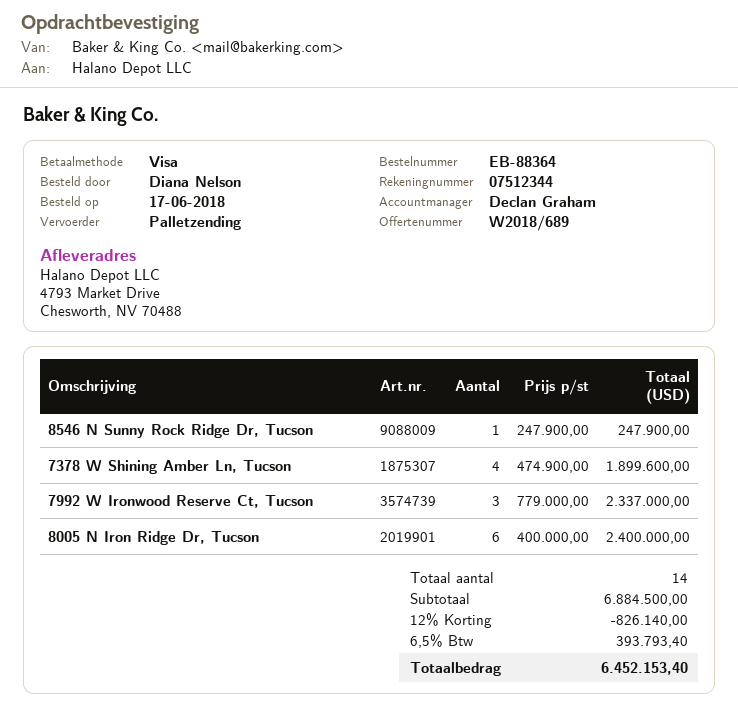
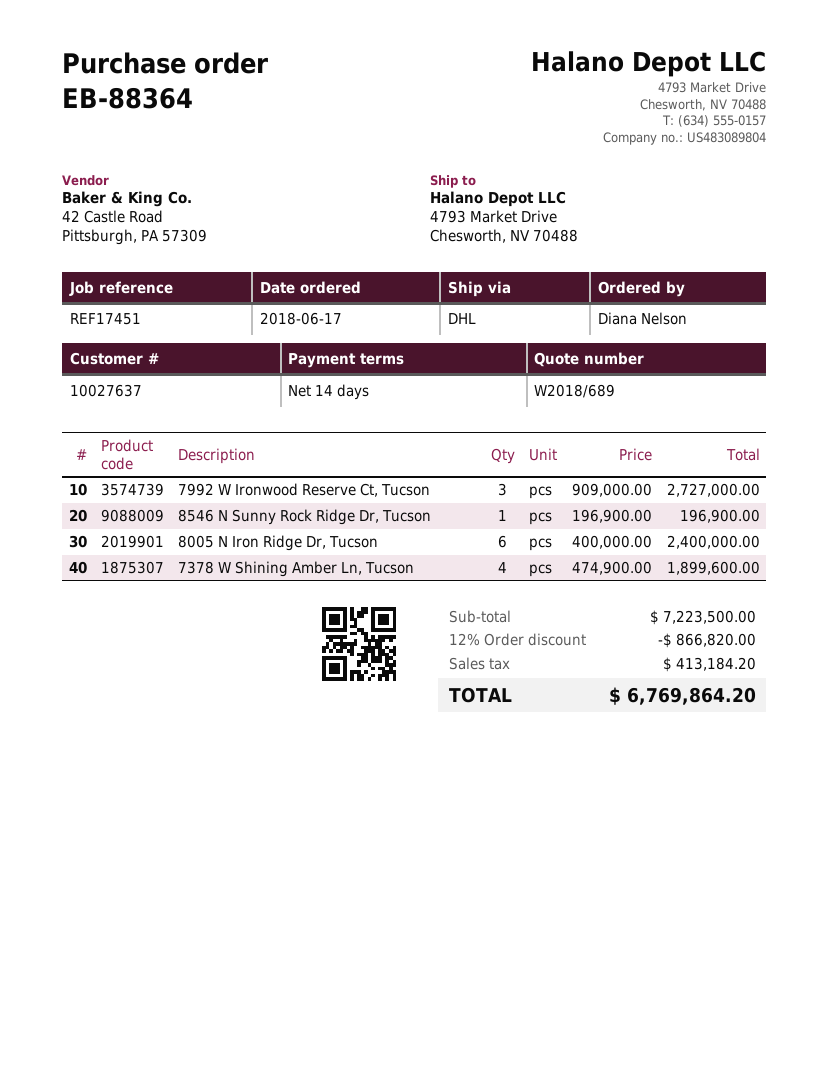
shipping method: pallet freight -> DHL
8546 N Sunny Rock Ridge Dr, Tucson: 1 x 247900.00 = 247900.00 -> 1 x 196900.00 = 196900.00
7992 W Ironwood Reserve Ct, Tucson: 3 x 779000.00 = 2337000.00 -> 3 x 909000.00 = 2727000.00
subtotal: 6884500.00 -> 7223500.00
discount: 12% = 826140.00 -> 12% = 866820.00
tax: 393793.40 -> 413184.20
total: 6452153.40 -> 6769864.20

